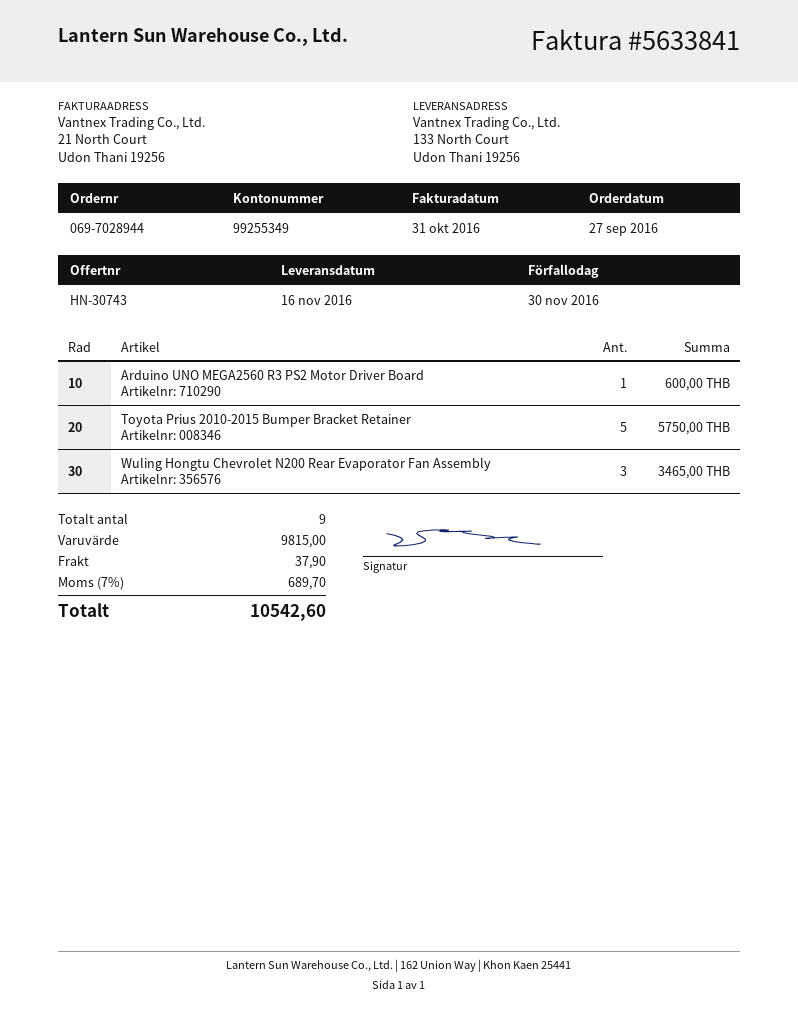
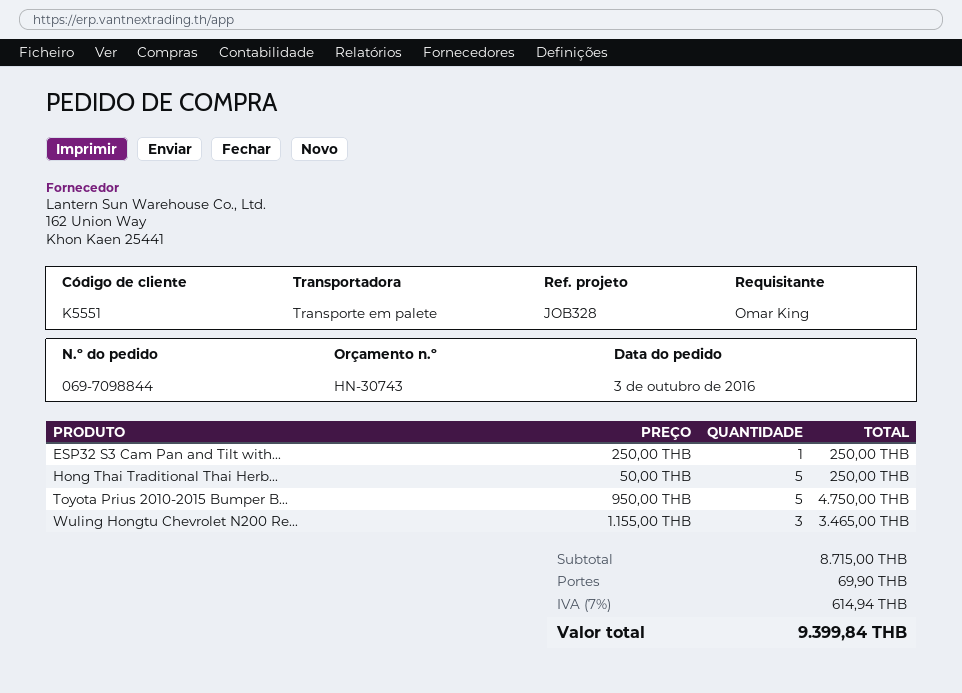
order number: 069-7028944 -> 069-7098844
order date: 2016-09-27 -> 2016-10-03
Arduino UNO MEGA2560 R3 PS2 Motor Driver Board: 1 for 600.00 -> none
Toyota Prius 2010-2015 Bumper Bracket Retainer: 5 for 5750.00 -> 5 for 4750.00
ESP32 S3 Cam Pan and Tilt with...: none -> 1 for 250.00
Hong Thai Traditional Thai Herb...: none -> 5 for 250.00
subtotal: 9815.00 -> 8715.00
shipping: 37.90 -> 69.90
tax: 7% = 689.70 -> 7% = 614.94
total: 10542.60 -> 9399.84

